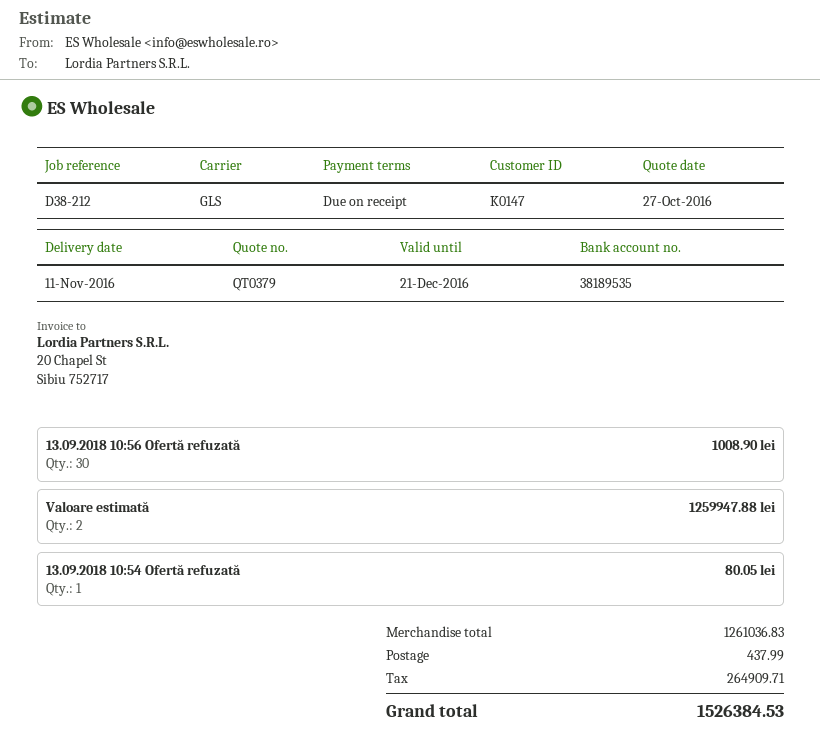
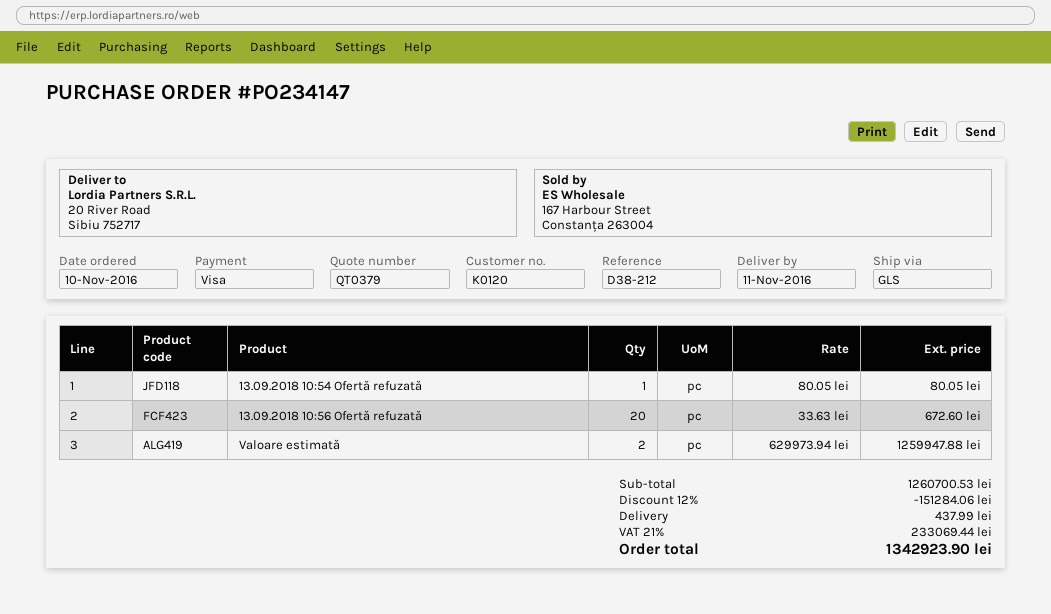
customer number: K0147 -> K0120
13.09.2018 10:56 Ofertă refuzată: 30 for 1008.90 -> 20 for 672.60
subtotal: 1261036.83 -> 1260700.53
discount: none -> 12% = 151284.06
tax: 264909.71 -> 233069.44
total: 1526384.53 -> 1342923.90

